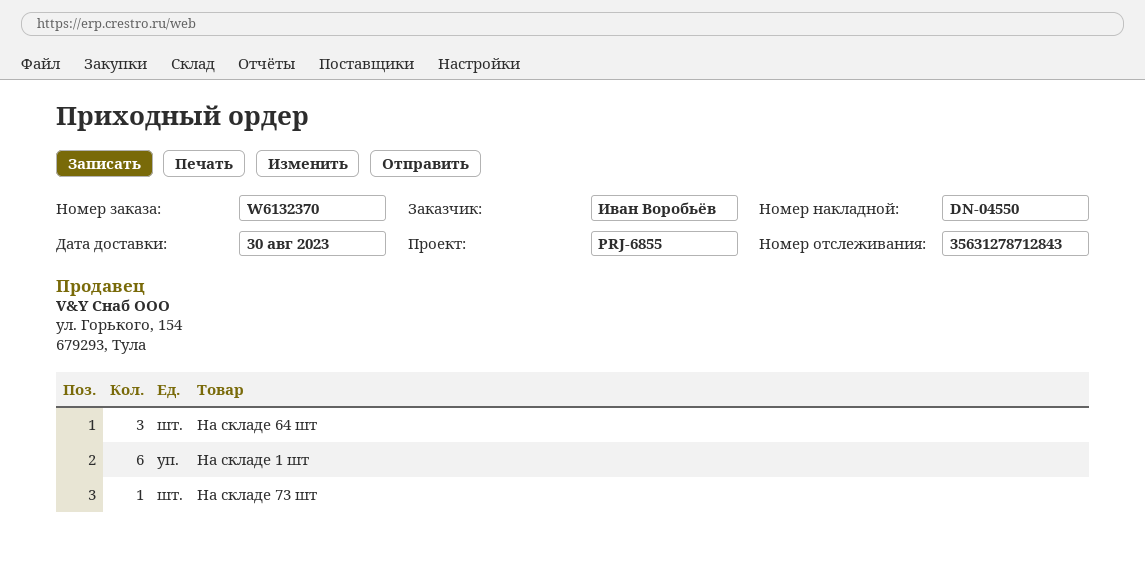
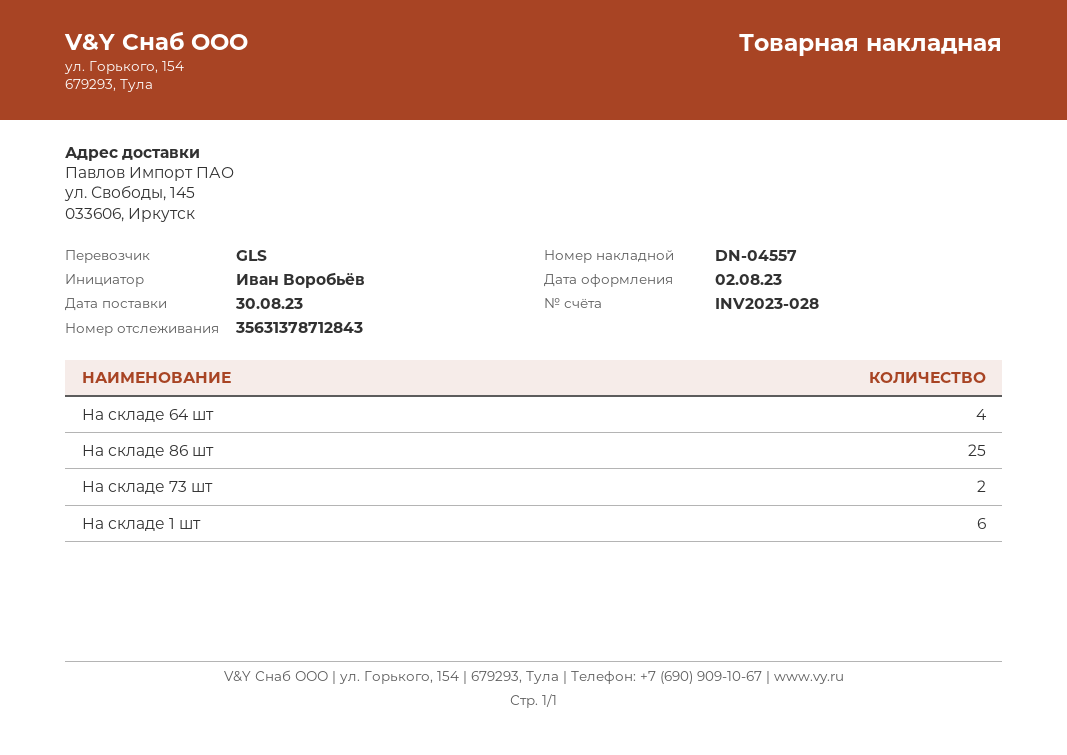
delivery note number: DN-04550 -> DN-04557
tracking number: 35631278712843 -> 35631378712843
На складе 64 шт: 3 -> 4
На складе 73 шт: 1 -> 2
На складе 86 шт: none -> 25

